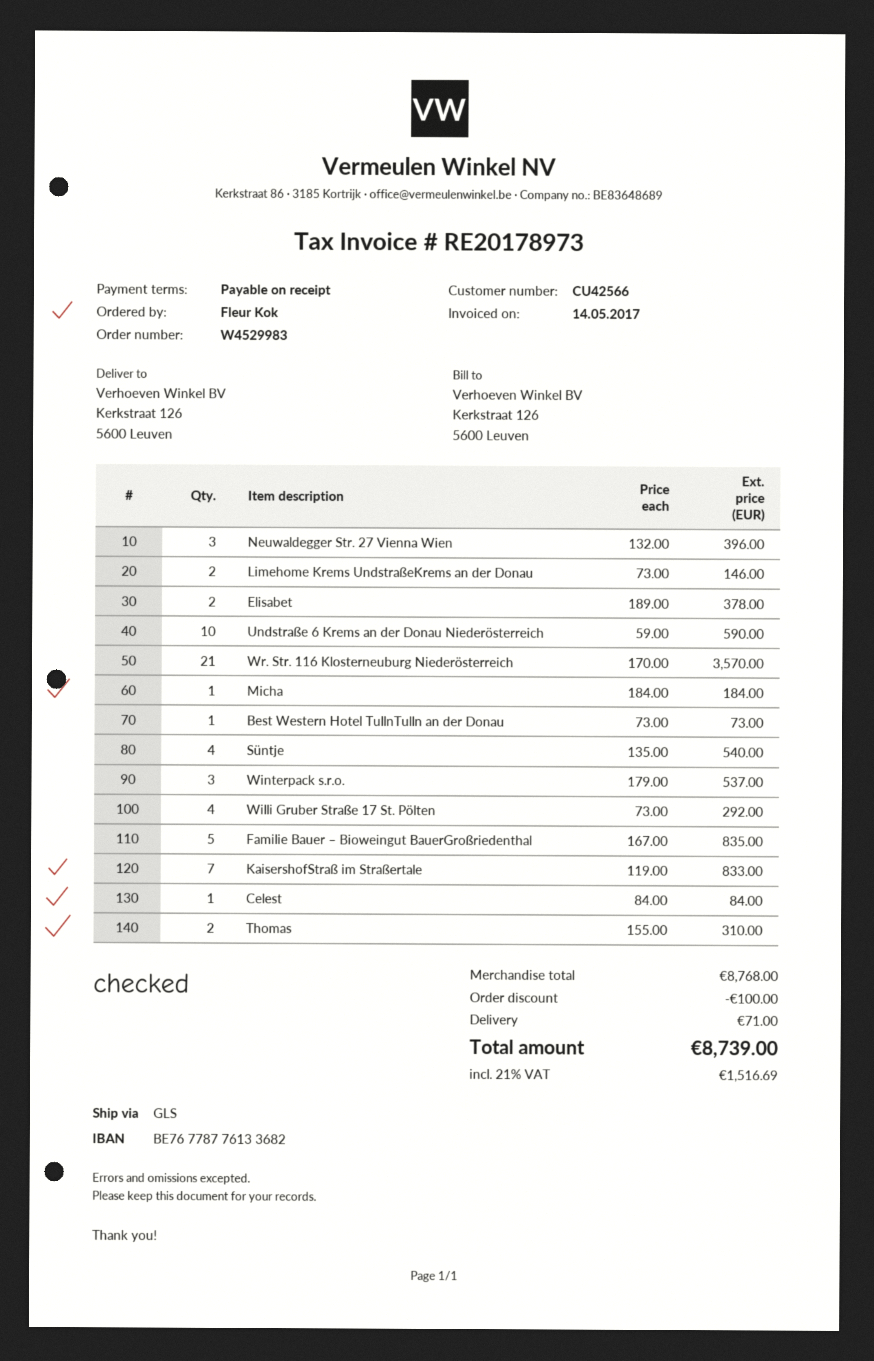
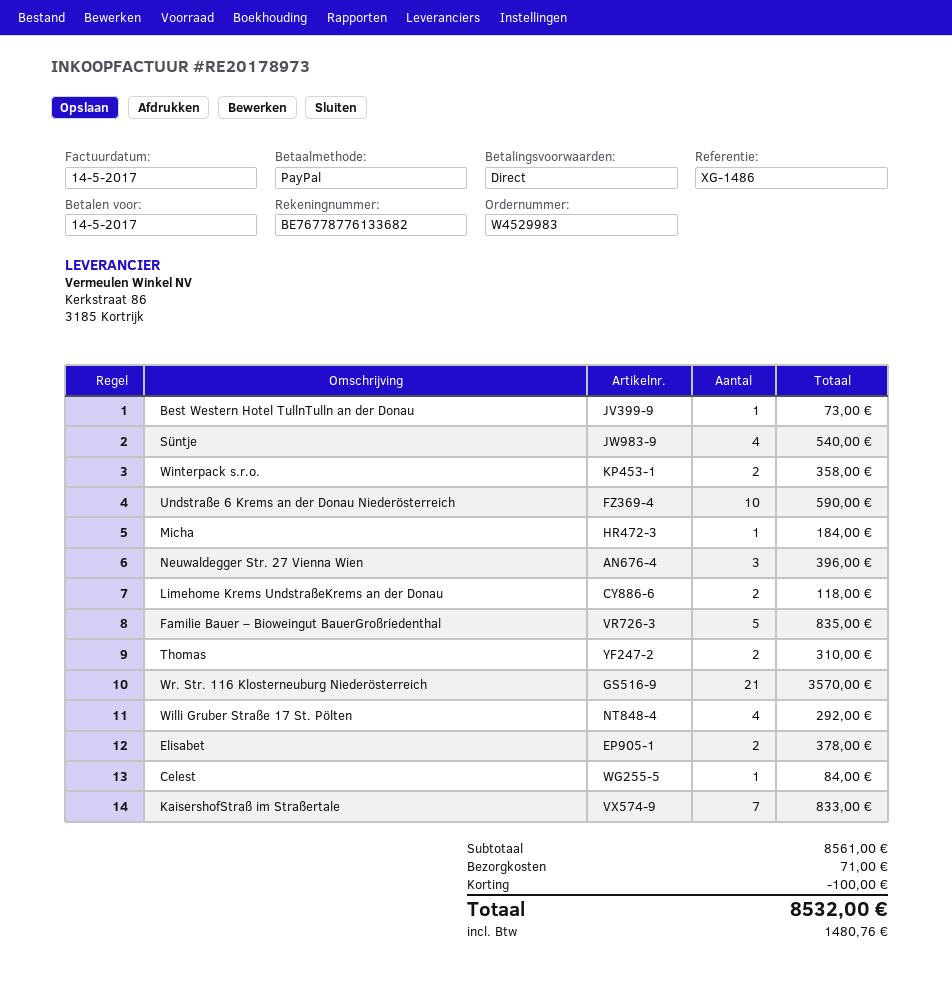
Limehome Krems UndstraßeKrems an der Donau: 2 for 146.00 -> 2 for 118.00
Winterpack s.r.o.: 3 for 537.00 -> 2 for 358.00
subtotal: 8768.00 -> 8561.00
tax: 1516.69 -> 1480.76
total: 8739.00 -> 8532.00

